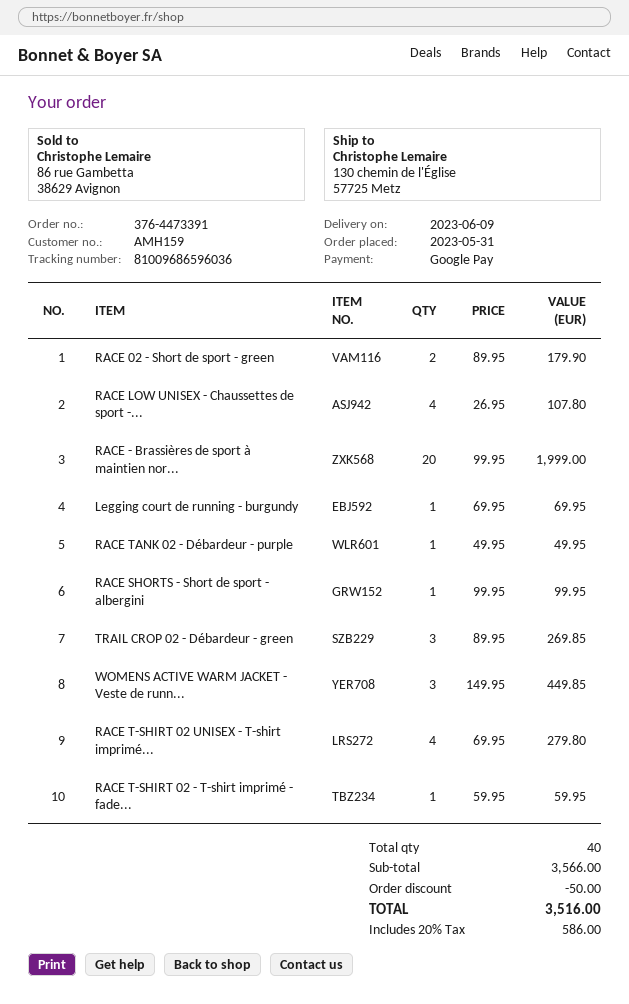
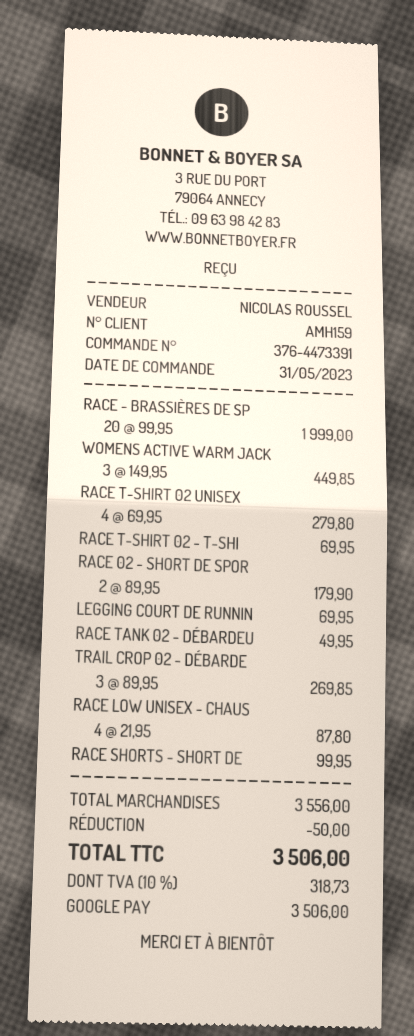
RACE LOW UNISEX - Chaussettes de sport -...: 4 x 26.95 = 107.80 -> 4 x 21.95 = 87.80
RACE T-SHIRT 02 - T-shirt imprimé - fade...: 1 x 59.95 = 59.95 -> 1 x 69.95 = 69.95
subtotal: 3566.00 -> 3556.00
tax: 20% = 586.00 -> 10% = 318.73
total: 3516.00 -> 3506.00

